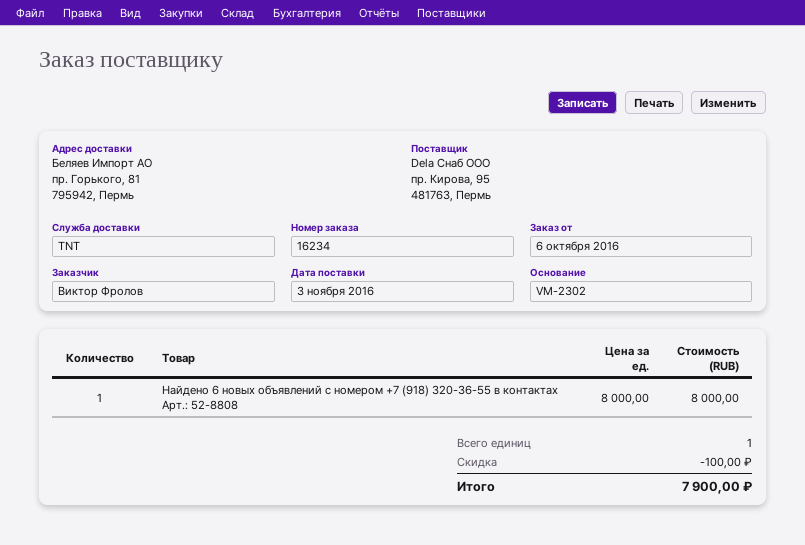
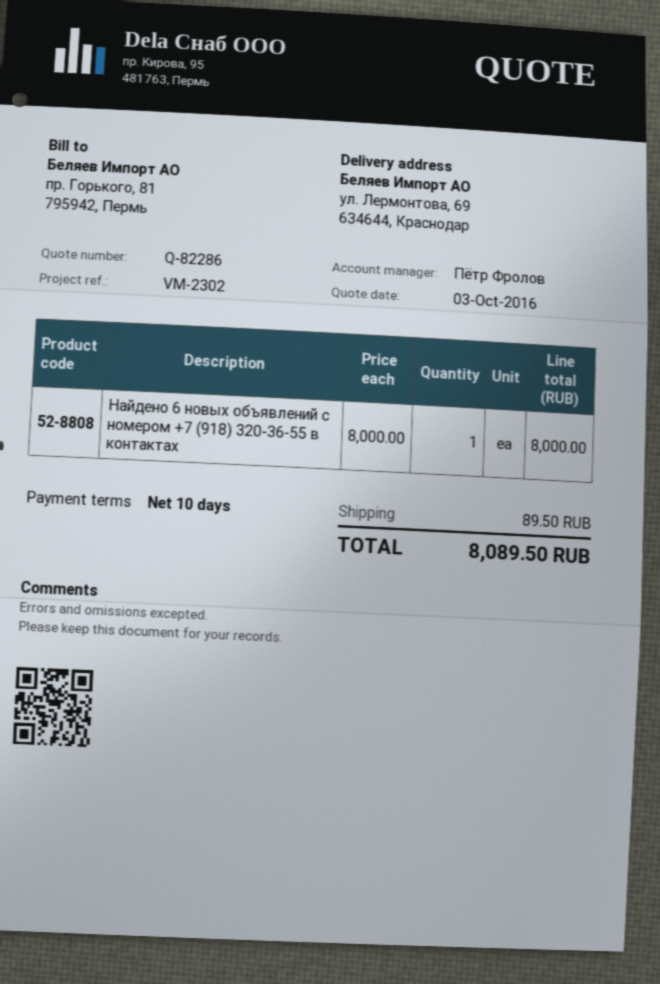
ship to: пр. Горького, 81, 795942, Пермь -> ул. Лермонтова, 69, 634644, Краснодар
discount: 100.00 -> none
shipping: none -> 89.50
total: 7900.00 -> 8089.50

